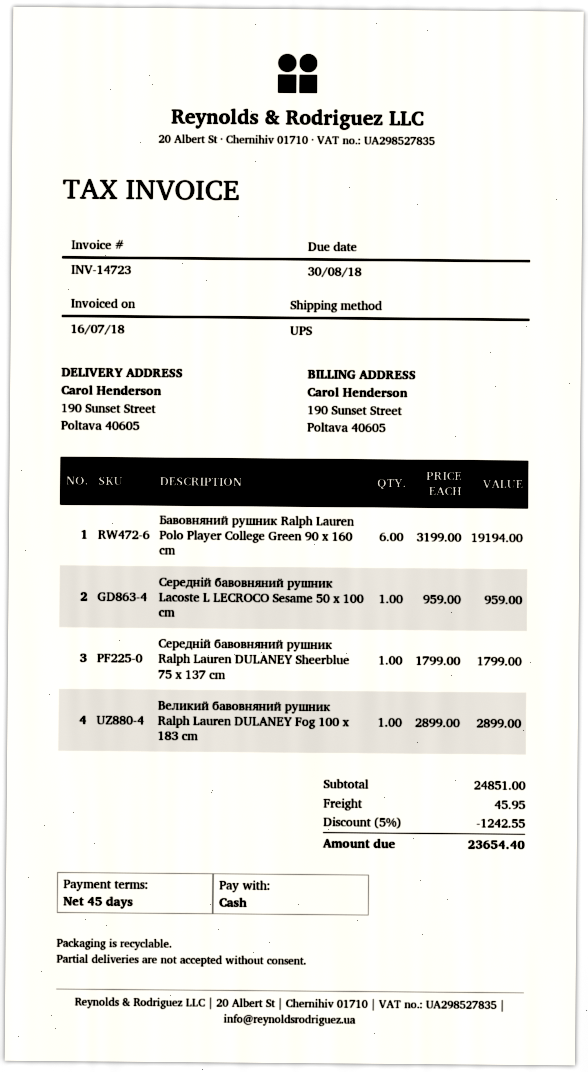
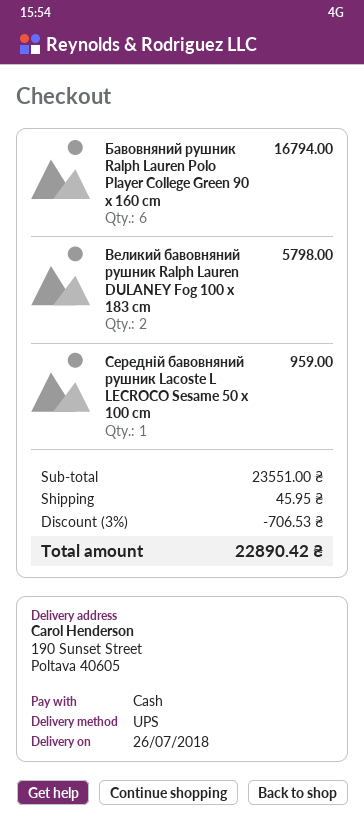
Бавовняний рушник Ralph Lauren Polo Player College Green 90 x 160 cm: 6 for 19194.00 -> 6 for 16794.00
Середній бавовняний рушник Ralph Lauren DULANEY Sheerblue 75 x 137 cm: 1 for 1799.00 -> none
Великий бавовняний рушник Ralph Lauren DULANEY Fog 100 x 183 cm: 1 for 2899.00 -> 2 for 5798.00
subtotal: 24851.00 -> 23551.00
discount: 5% = 1242.55 -> 3% = 706.53
total: 23654.40 -> 22890.42

